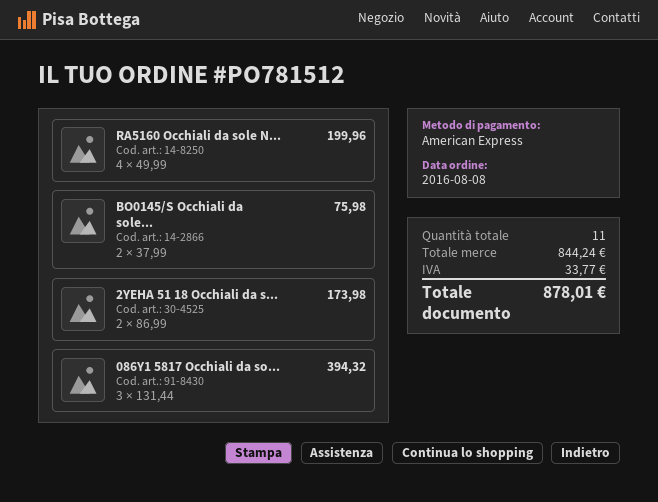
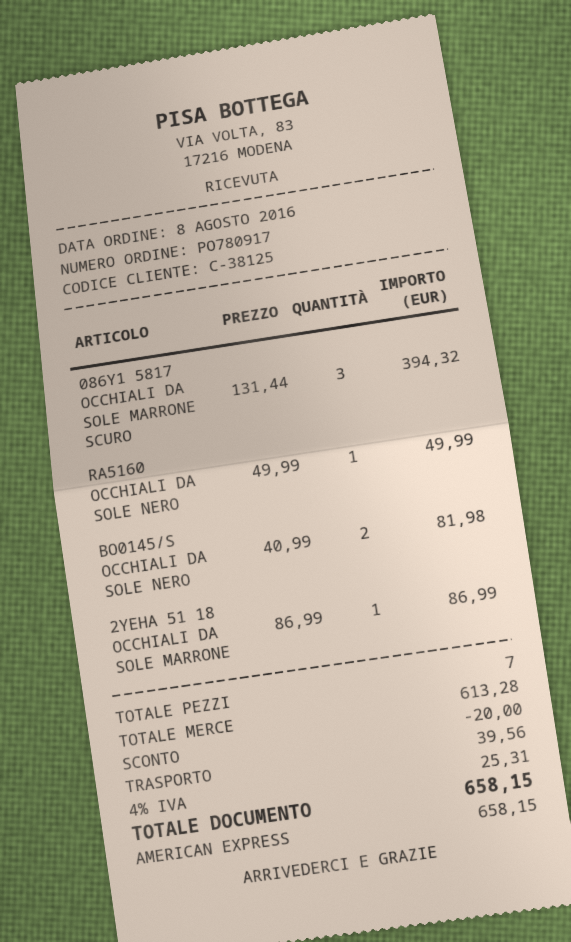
order number: PO781512 -> PO780917
RA5160 Occhiali da sole N...: 4 x 49.99 = 199.96 -> 1 x 49.99 = 49.99
BO0145/S Occhiali da sole...: 2 x 37.99 = 75.98 -> 2 x 40.99 = 81.98
2YEHA 51 18 Occhiali da s...: 2 x 86.99 = 173.98 -> 1 x 86.99 = 86.99
total quantity: 11 -> 7
subtotal: 844.24 -> 613.28
discount: none -> 20.00
shipping: none -> 39.56
tax: 33.77 -> 25.31
total: 878.01 -> 658.15

